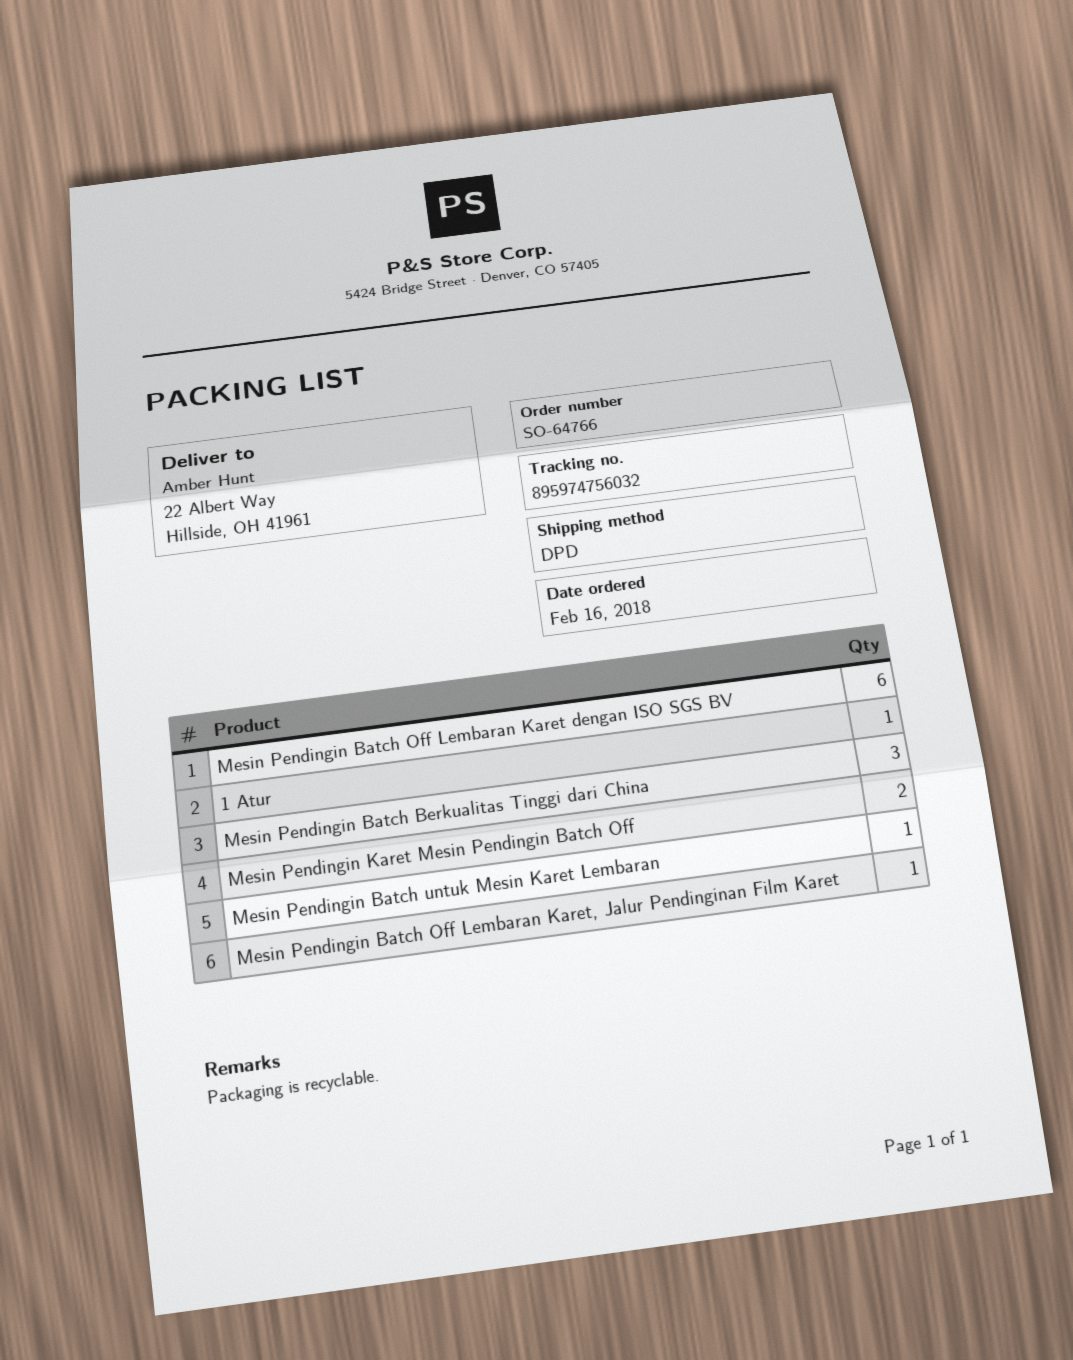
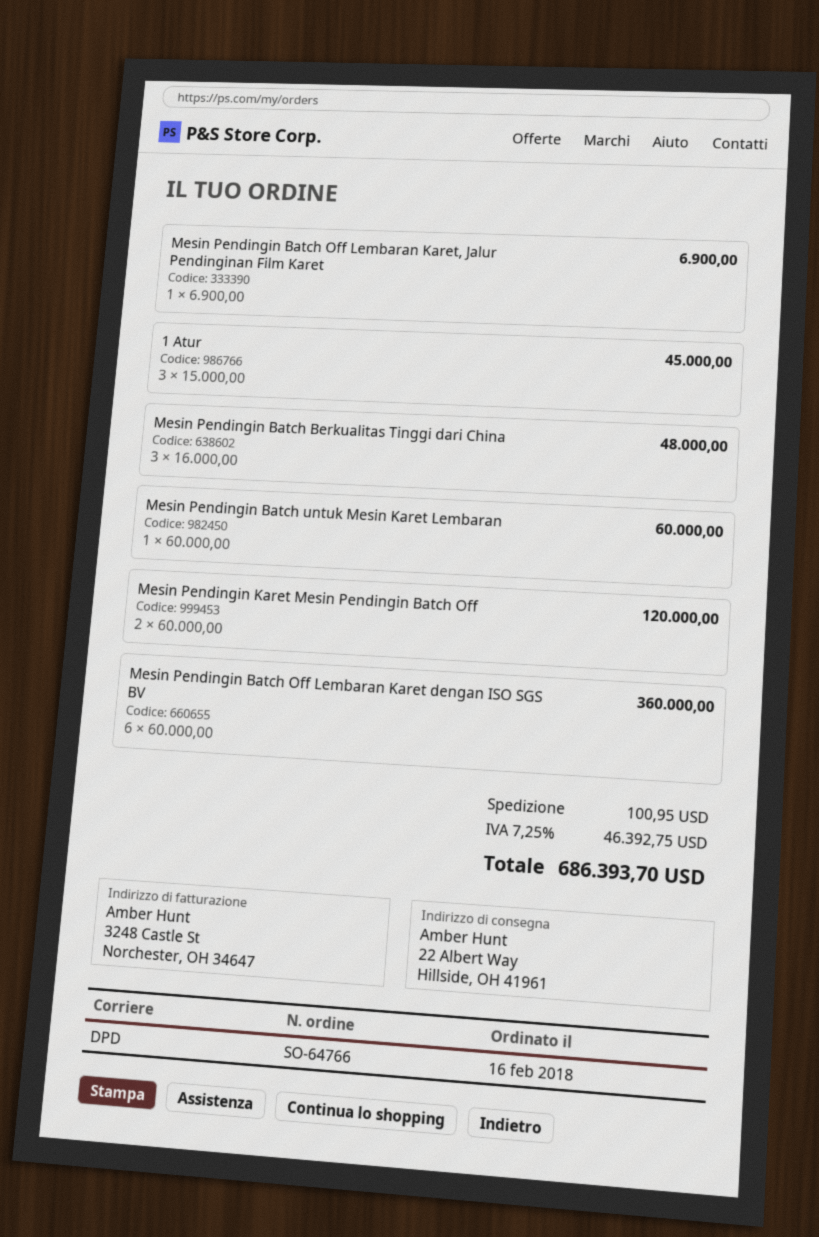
1 Atur: 1 -> 3

